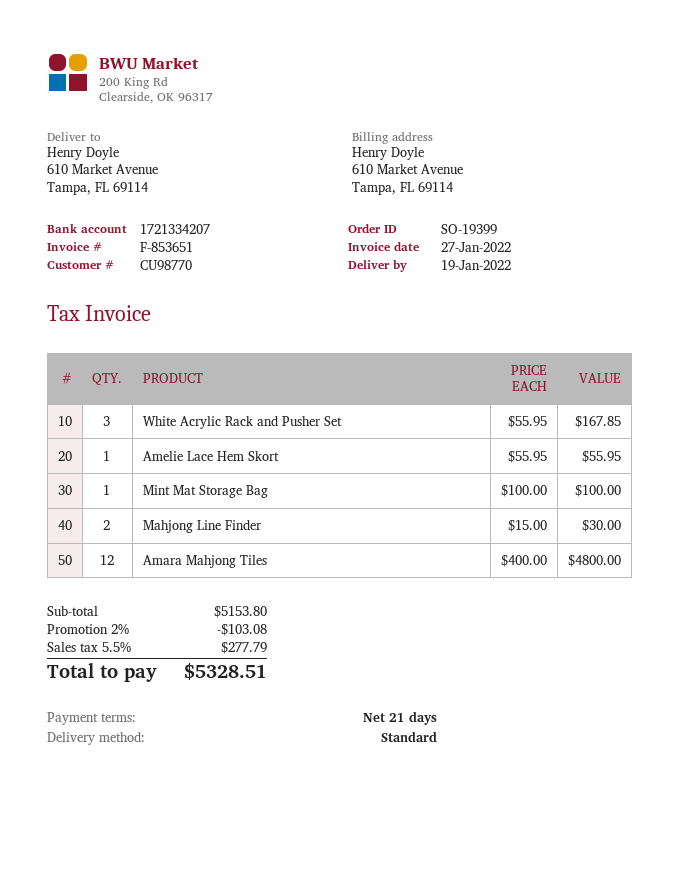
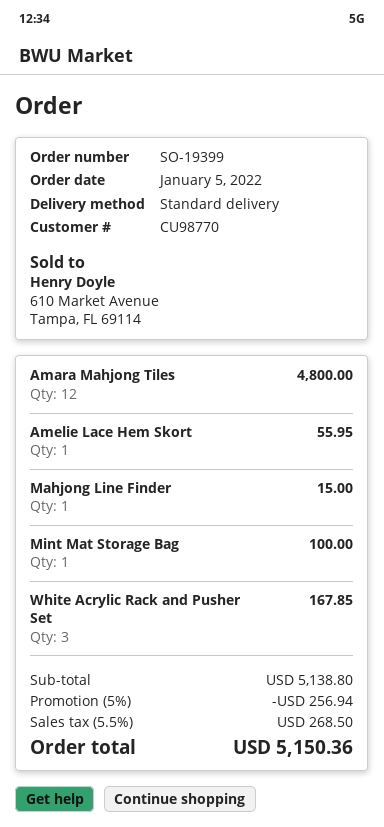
Mahjong Line Finder: 2 for 30.00 -> 1 for 15.00
subtotal: 5153.80 -> 5138.80
discount: 2% = 103.08 -> 5% = 256.94
tax: 5.5% = 277.79 -> 5.5% = 268.50
total: 5328.51 -> 5150.36

